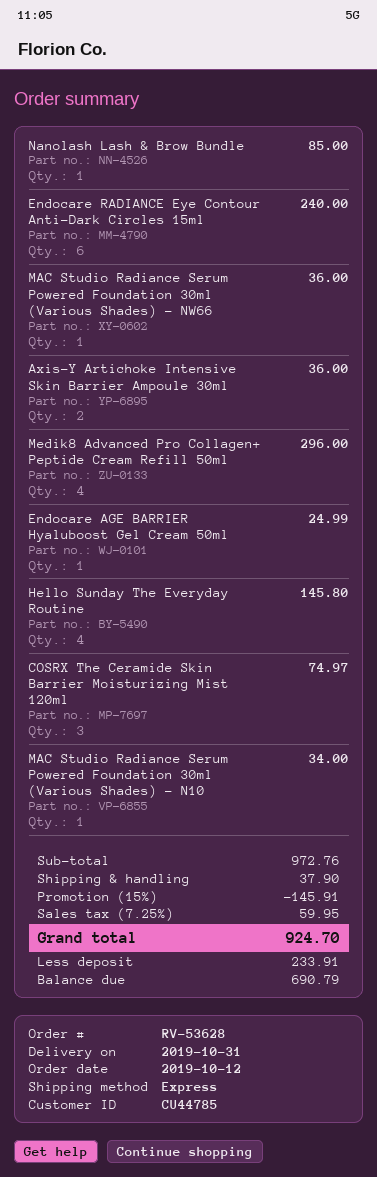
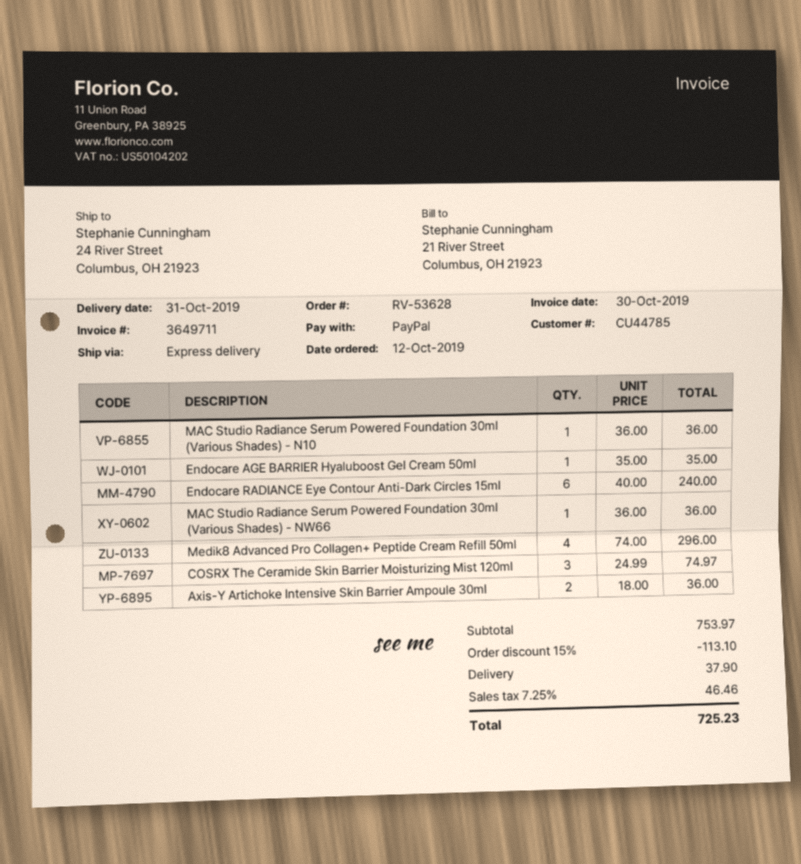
Nanolash Lash & Brow Bundle: 1 for 85.00 -> none
Endocare AGE BARRIER Hyaluboost Gel Cream 50ml: 1 for 24.99 -> 1 for 35.00
Hello Sunday The Everyday Routine: 4 for 145.80 -> none
MAC Studio Radiance Serum Powered Foundation 30ml (Various Shades) - N10: 1 for 34.00 -> 1 for 36.00
subtotal: 972.76 -> 753.97
discount: 15% = 145.91 -> 15% = 113.10
tax: 7.25% = 59.95 -> 7.25% = 46.46
total: 924.70 -> 725.23

